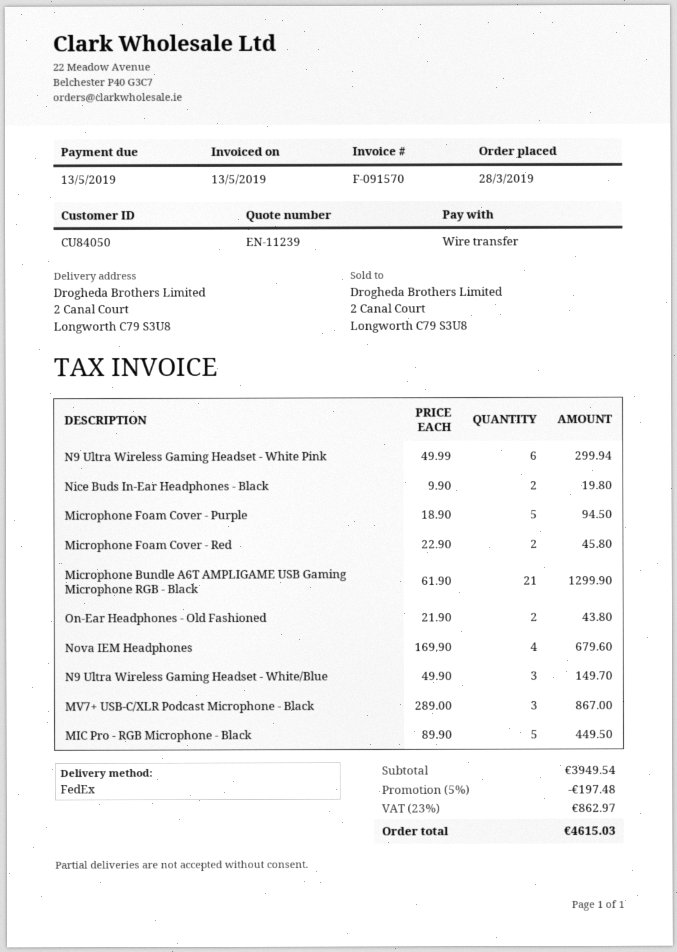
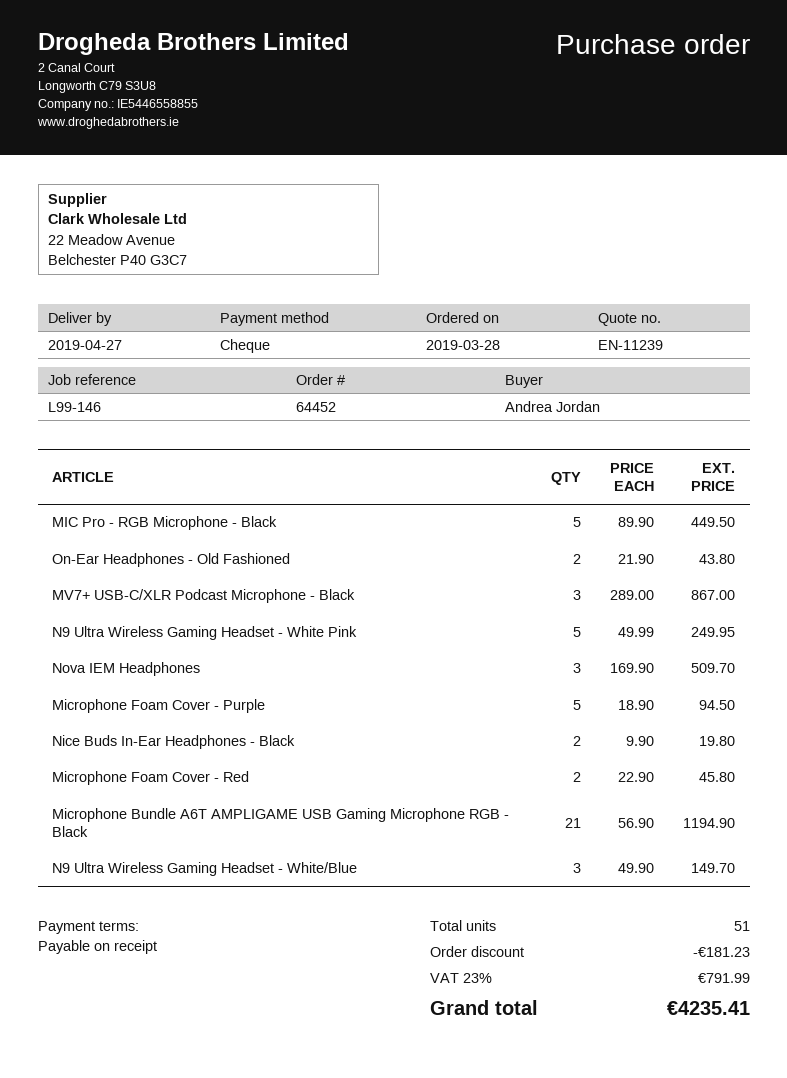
payment method: bank transfer -> cheque
N9 Ultra Wireless Gaming Headset - White Pink: 6 x 49.99 = 299.94 -> 5 x 49.99 = 249.95
Microphone Bundle A6T AMPLIGAME USB Gaming Microphone RGB - Black: 21 x 61.90 = 1299.90 -> 21 x 56.90 = 1194.90
Nova IEM Headphones: 4 x 169.90 = 679.60 -> 3 x 169.90 = 509.70
discount: 197.48 -> 181.23
tax: 23% = 862.97 -> 23% = 791.99
total: 4615.03 -> 4235.41

